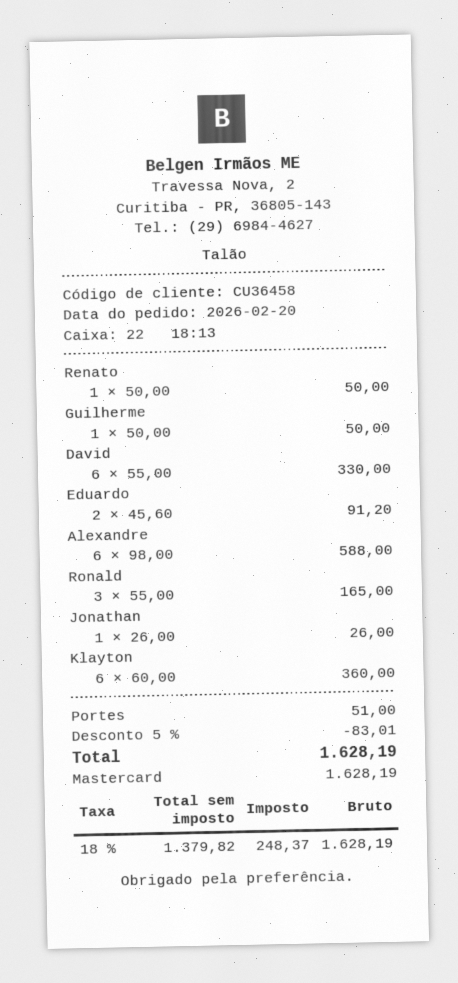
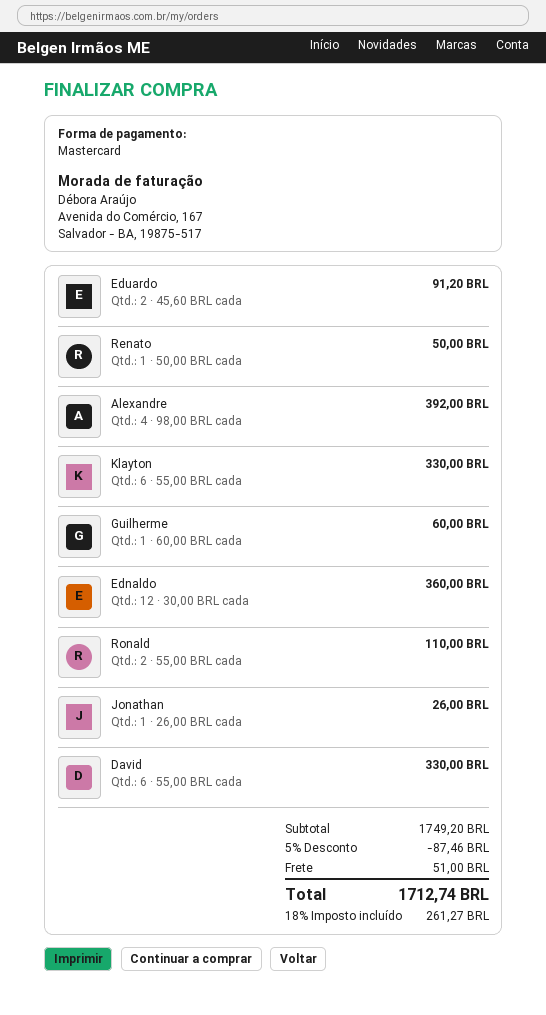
Guilherme: 1 x 50.00 = 50.00 -> 1 x 60.00 = 60.00
Alexandre: 6 x 98.00 = 588.00 -> 4 x 98.00 = 392.00
Ronald: 3 x 55.00 = 165.00 -> 2 x 55.00 = 110.00
Klayton: 6 x 60.00 = 360.00 -> 6 x 55.00 = 330.00
Ednaldo: none -> 12 x 30.00 = 360.00
discount: 5% = 83.01 -> 5% = 87.46
tax: 18% = 248.37 -> 18% = 261.27
total: 1628.19 -> 1712.74

